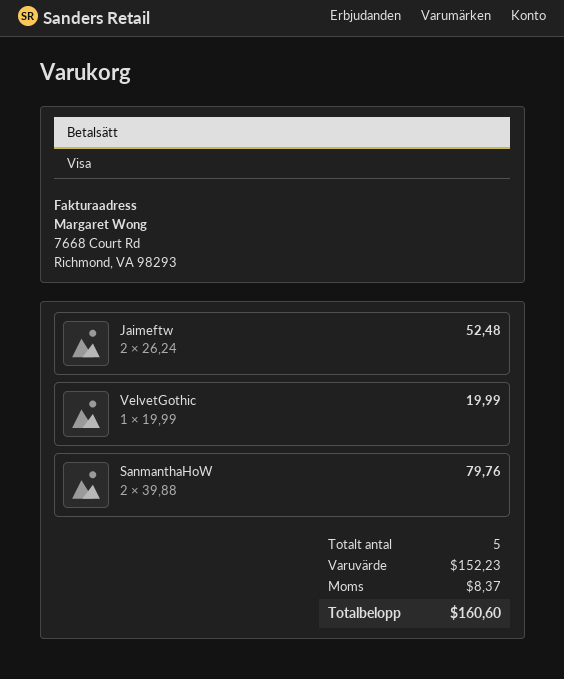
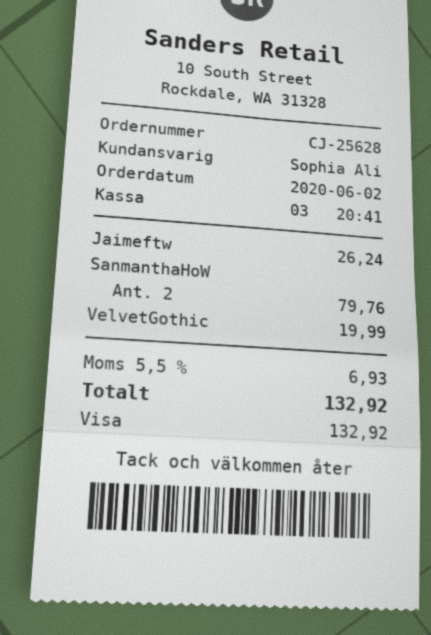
Jaimeftw: 2 for 52.48 -> 1 for 26.24
tax: 8.37 -> 6.93
total: 160.60 -> 132.92

